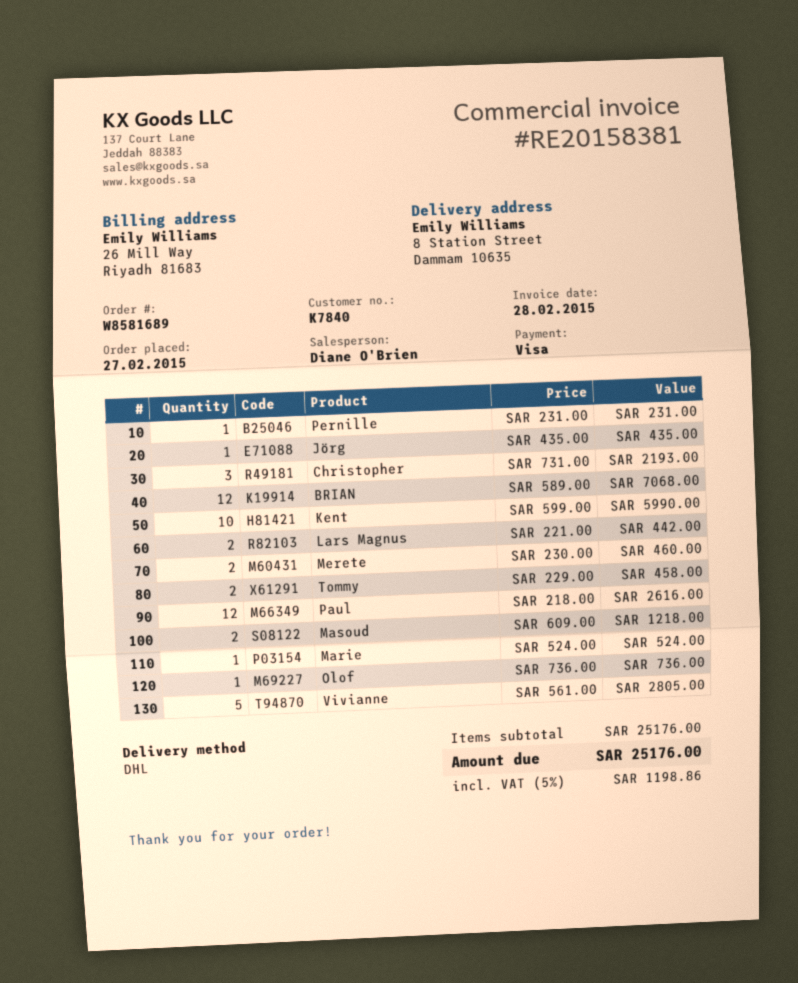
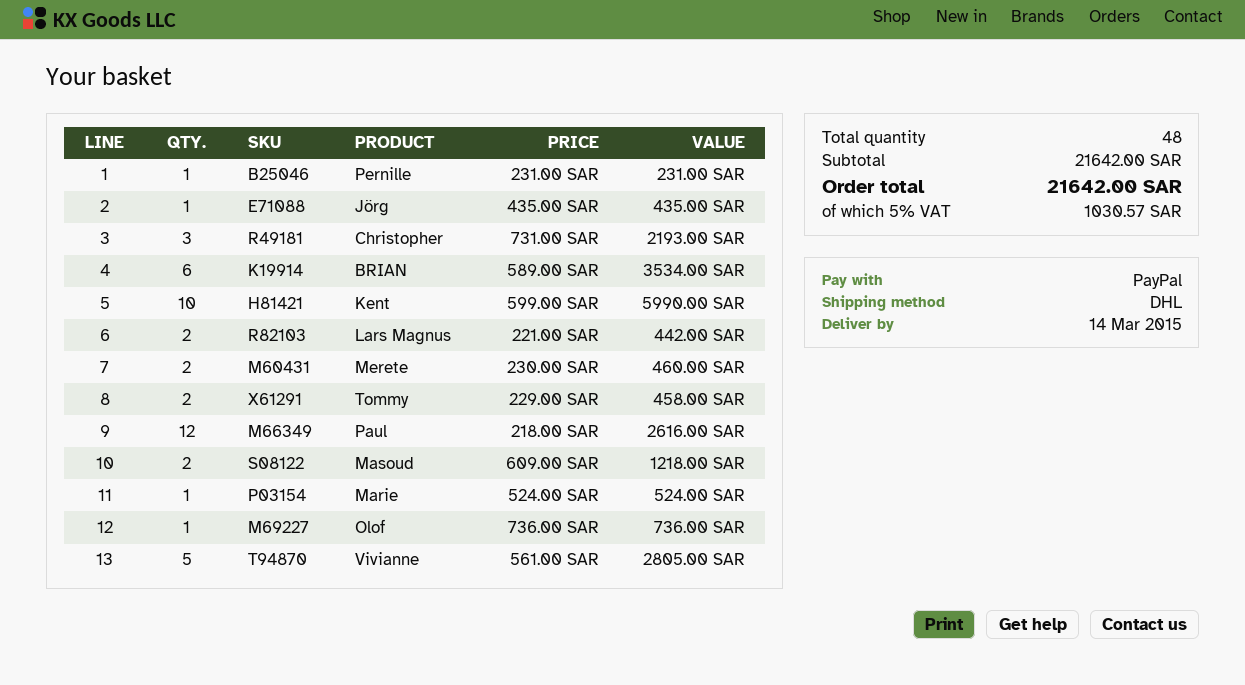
payment method: Visa -> PayPal
BRIAN: 12 x 589.00 = 7068.00 -> 6 x 589.00 = 3534.00
subtotal: 25176.00 -> 21642.00
tax: 5% = 1198.86 -> 5% = 1030.57
total: 25176.00 -> 21642.00

